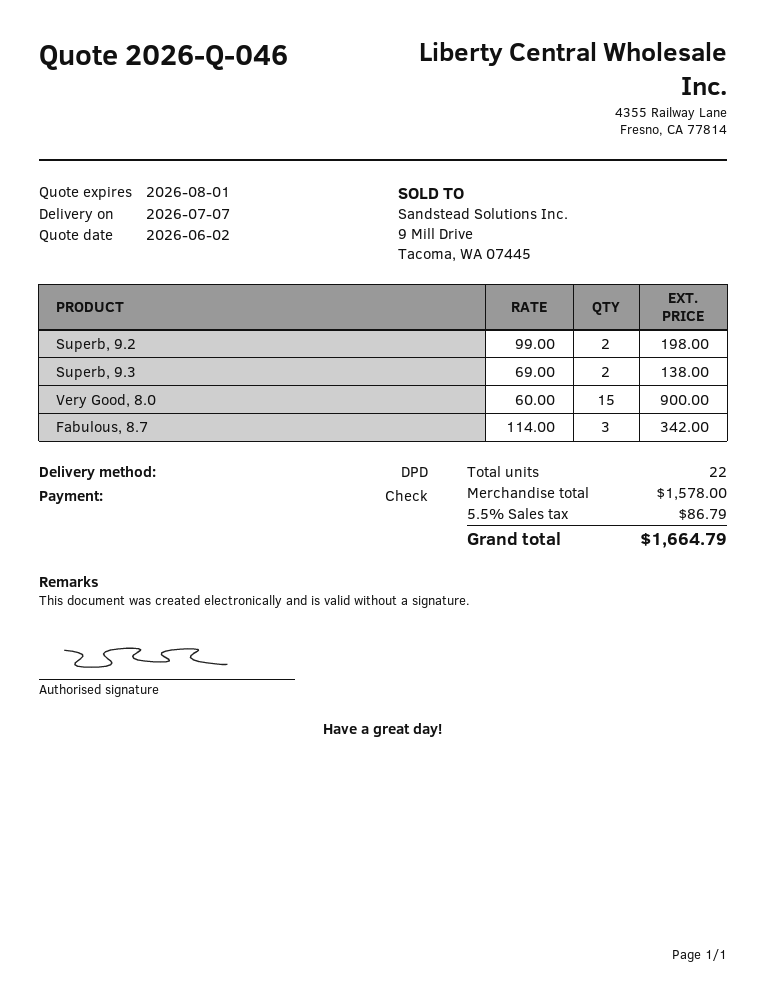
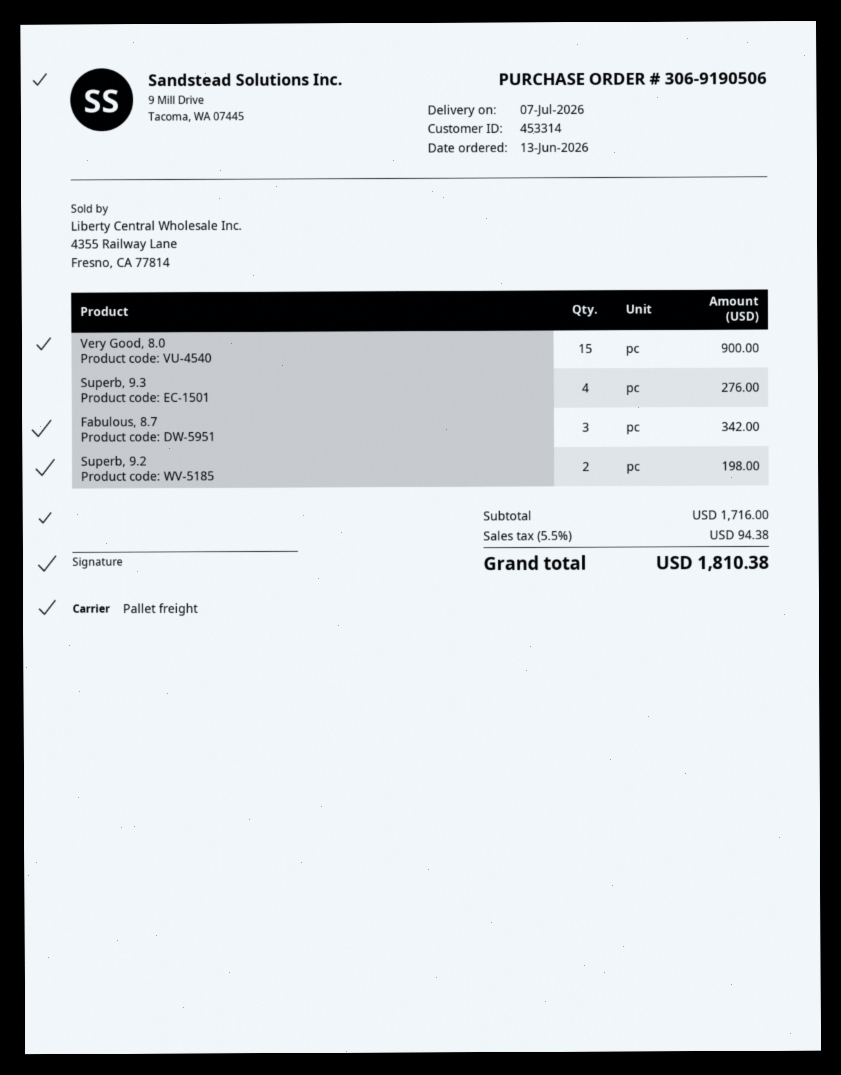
shipping method: DPD -> pallet freight
Superb, 9.3: 2 for 138.00 -> 4 for 276.00
subtotal: 1578.00 -> 1716.00
tax: 5.5% = 86.79 -> 5.5% = 94.38
total: 1664.79 -> 1810.38

